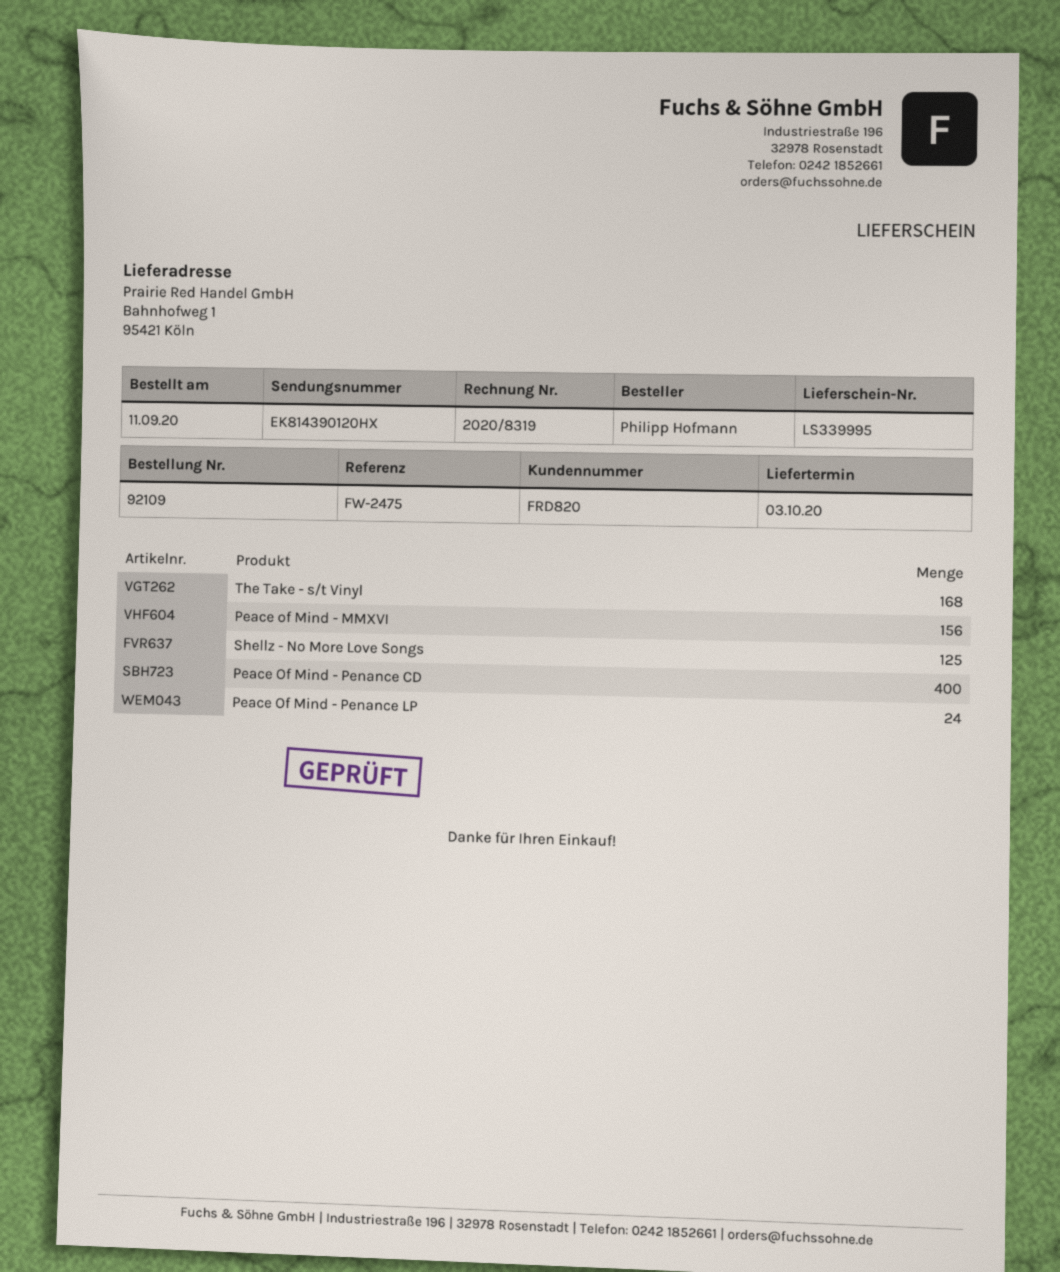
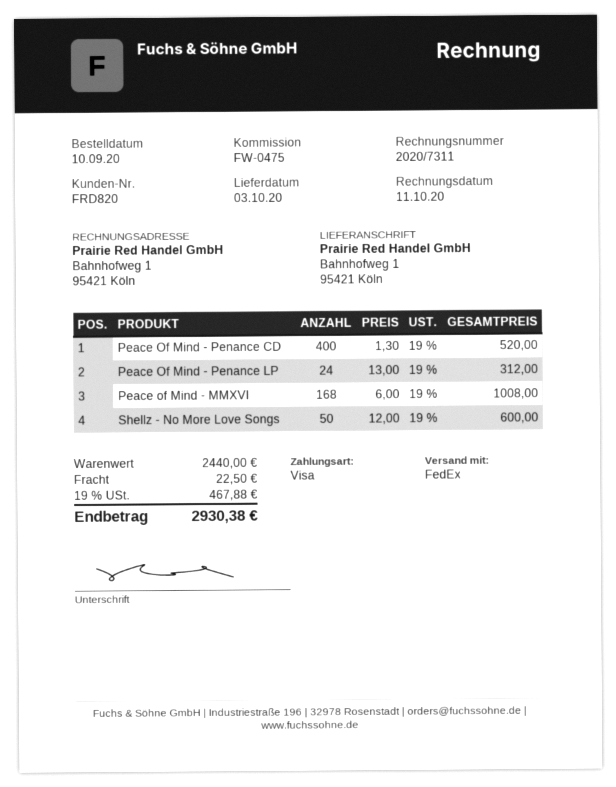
order date: 2020-09-11 -> 2020-09-10
invoice number: 2020/8319 -> 2020/7311
reference: FW-2475 -> FW-0475
The Take - s/t Vinyl: 168 -> none
Peace of Mind - MMXVI: 156 -> 168
Shellz - No More Love Songs: 125 -> 50

